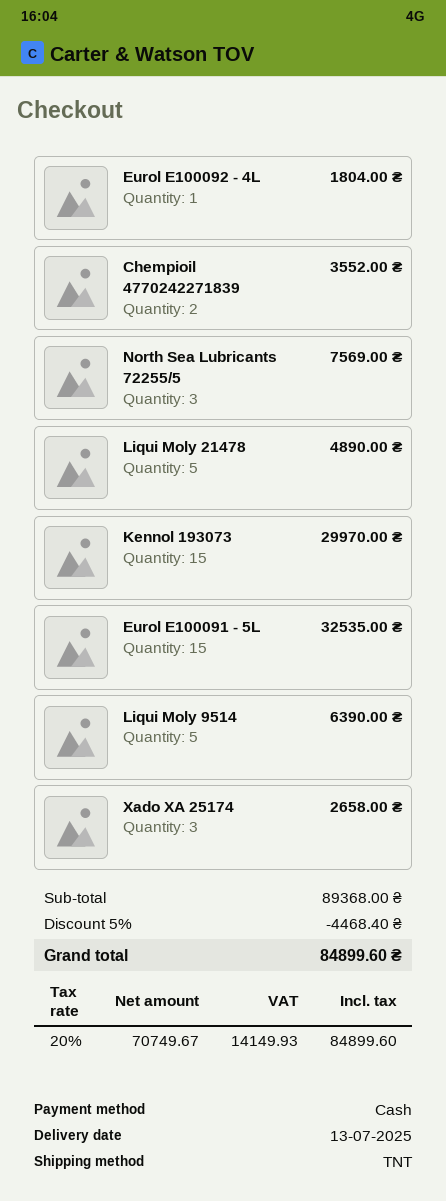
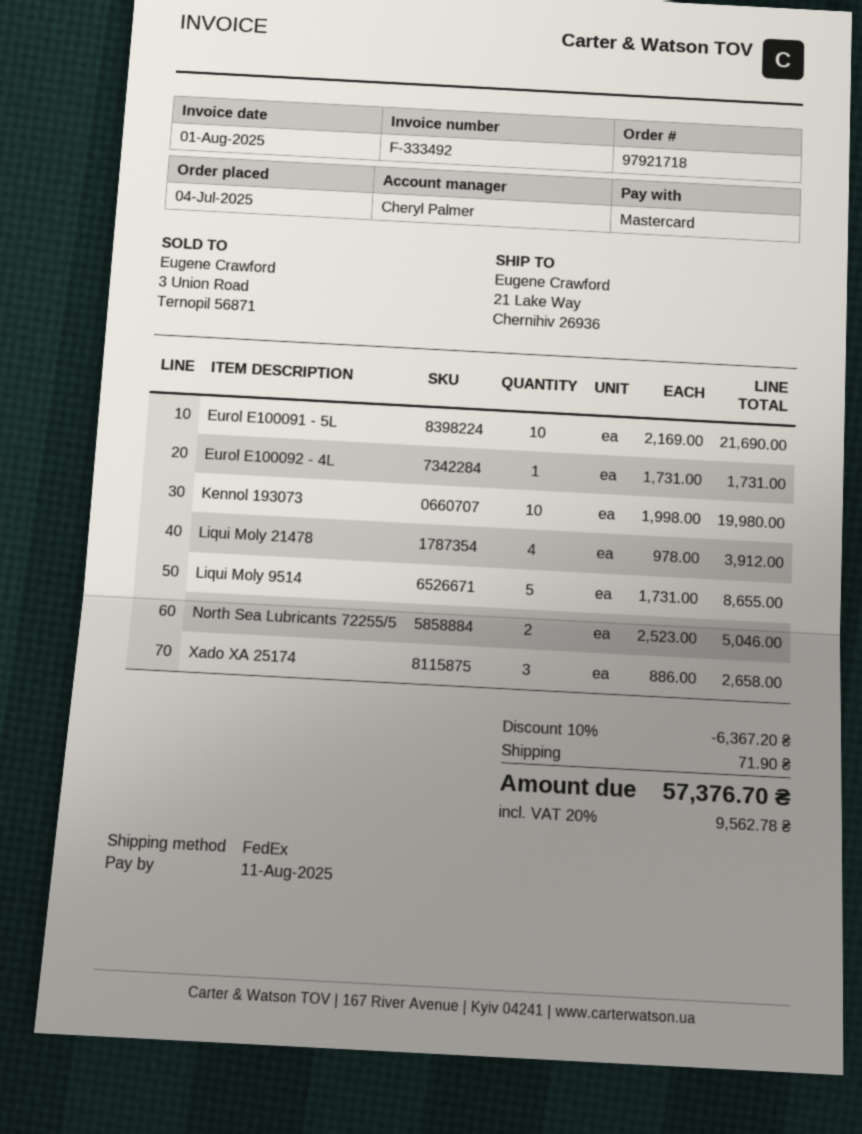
payment method: cash -> Mastercard
shipping method: TNT -> FedEx
Eurol E100092 - 4L: 1 for 1804.00 -> 1 for 1731.00
Chempioil 4770242271839: 2 for 3552.00 -> none
North Sea Lubricants 72255/5: 3 for 7569.00 -> 2 for 5046.00
Liqui Moly 21478: 5 for 4890.00 -> 4 for 3912.00
Kennol 193073: 15 for 29970.00 -> 10 for 19980.00
Eurol E100091 - 5L: 15 for 32535.00 -> 10 for 21690.00
Liqui Moly 9514: 5 for 6390.00 -> 5 for 8655.00
discount: 5% = 4468.40 -> 10% = 6367.20
shipping: none -> 71.90
tax: 20% = 14149.93 -> 20% = 9562.78
total: 84899.60 -> 57376.70

